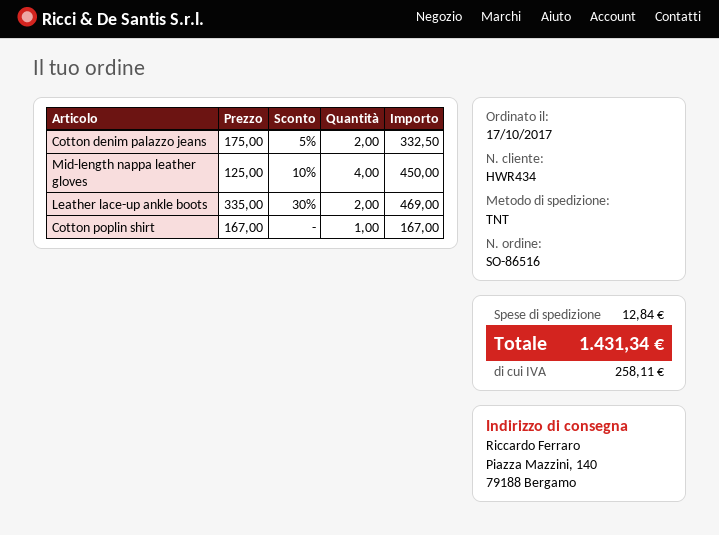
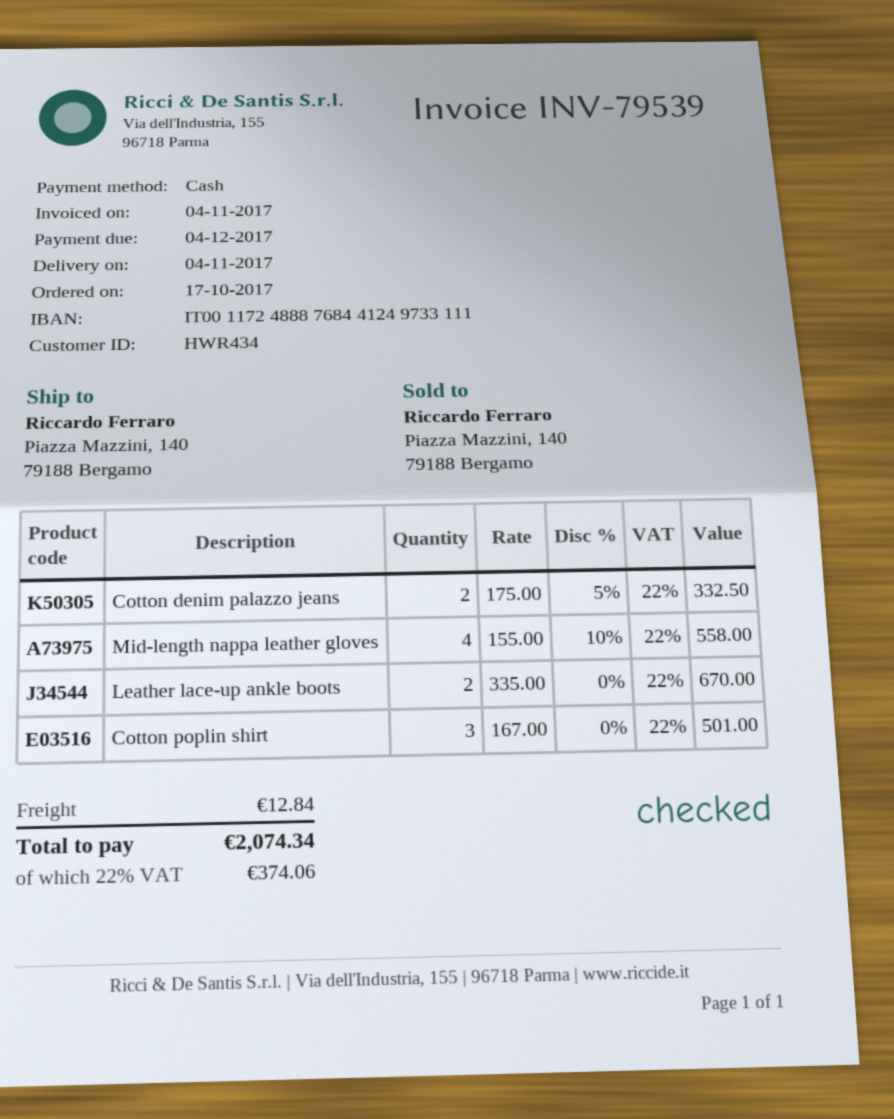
Mid-length nappa leather gloves: 4 x 125.00 - 10% = 450.00 -> 4 x 155.00 - 10% = 558.00
Leather lace-up ankle boots: 2 x 335.00 - 30% = 469.00 -> 2 x 335.00 = 670.00
Cotton poplin shirt: 1 x 167.00 = 167.00 -> 3 x 167.00 = 501.00
tax: 258.11 -> 374.06
total: 1431.34 -> 2074.34

